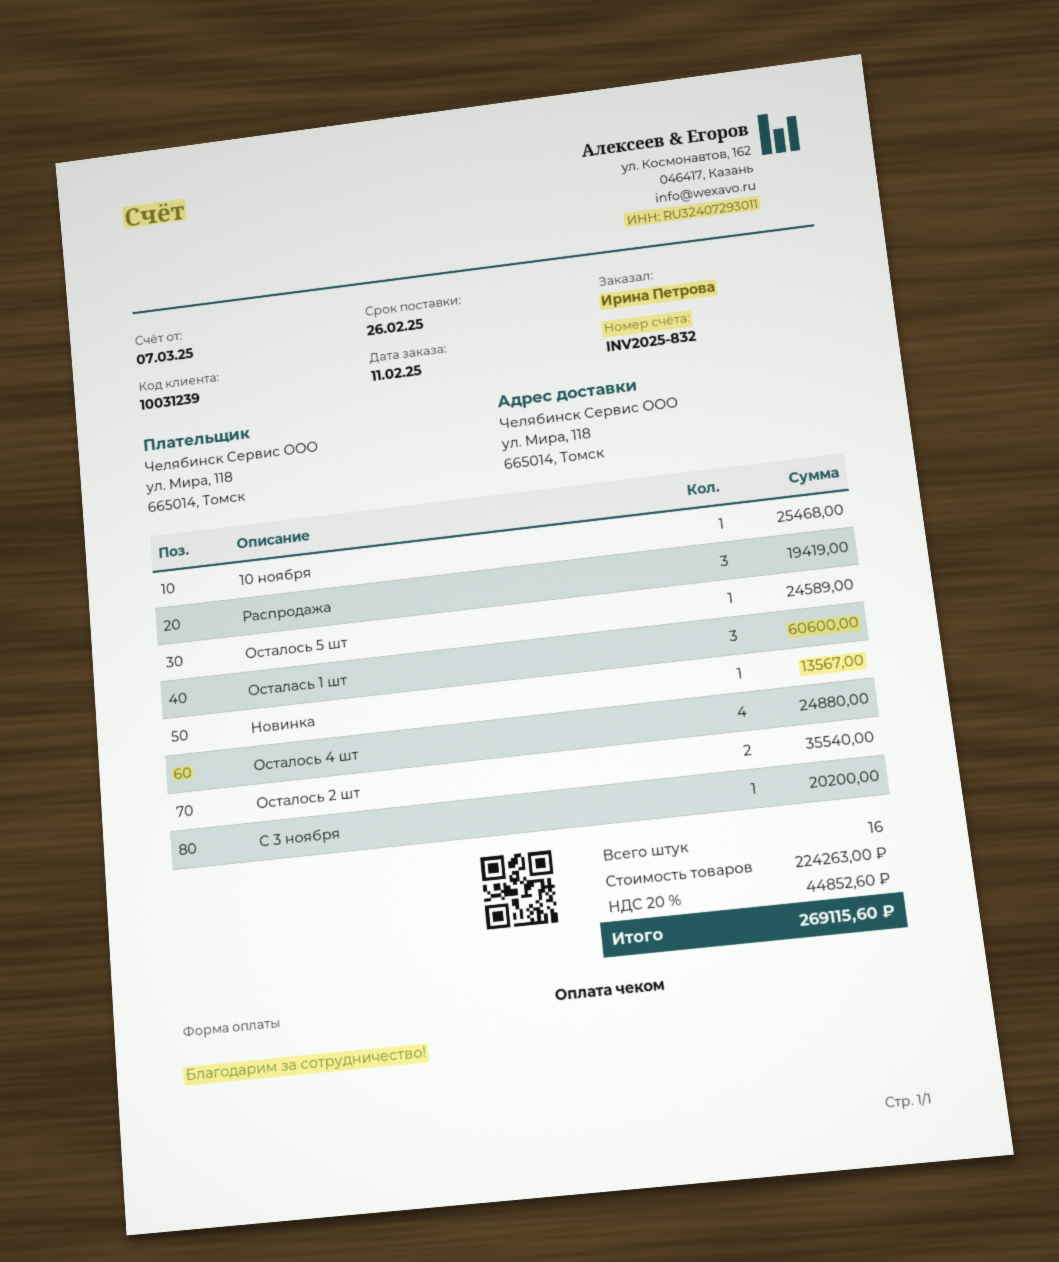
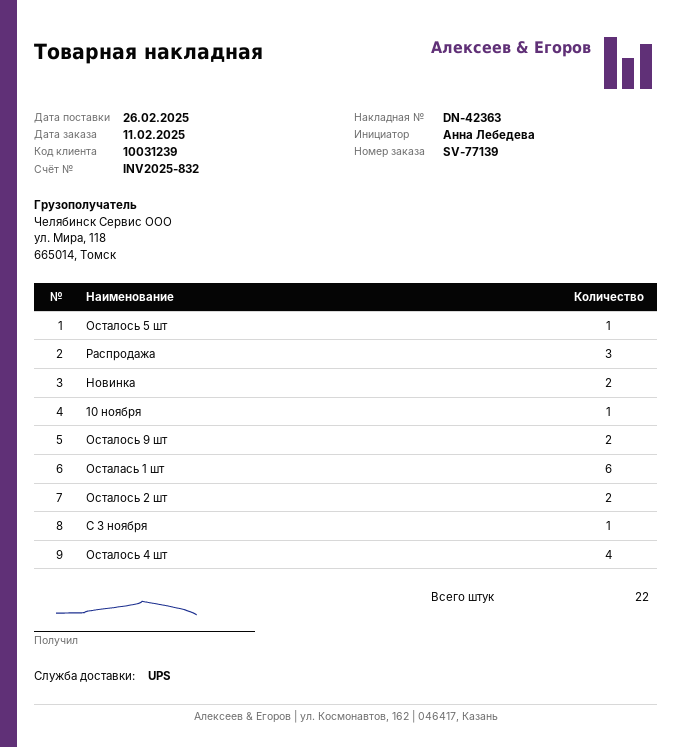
ordered by: Ирина Петрова -> Анна Лебедева
Осталась 1 шт: 3 -> 6
Новинка: 1 -> 2
Осталось 9 шт: none -> 2
total quantity: 16 -> 22

